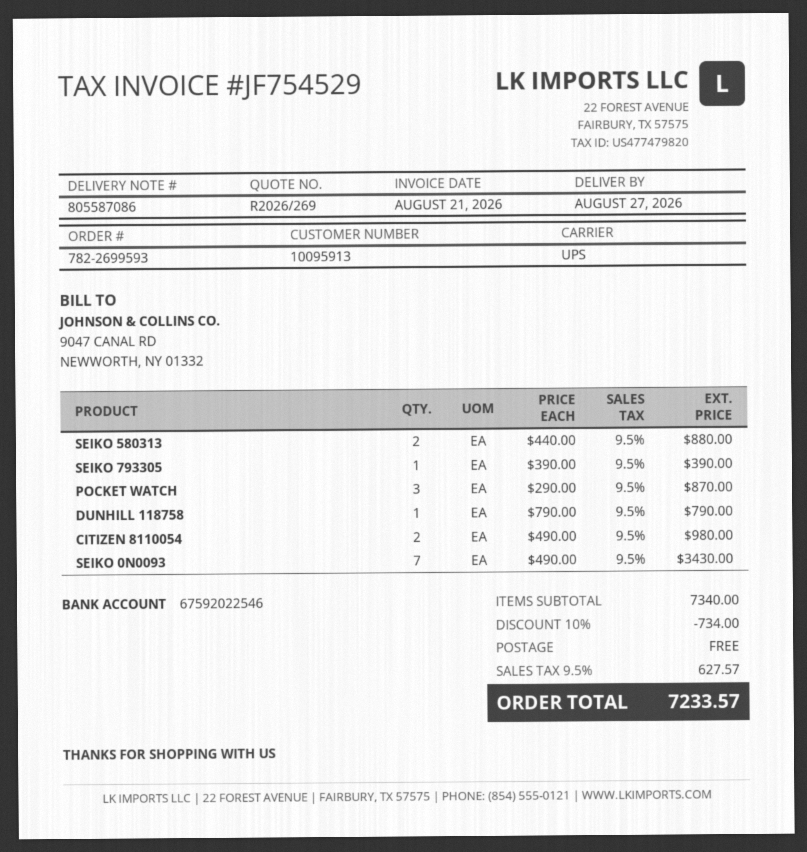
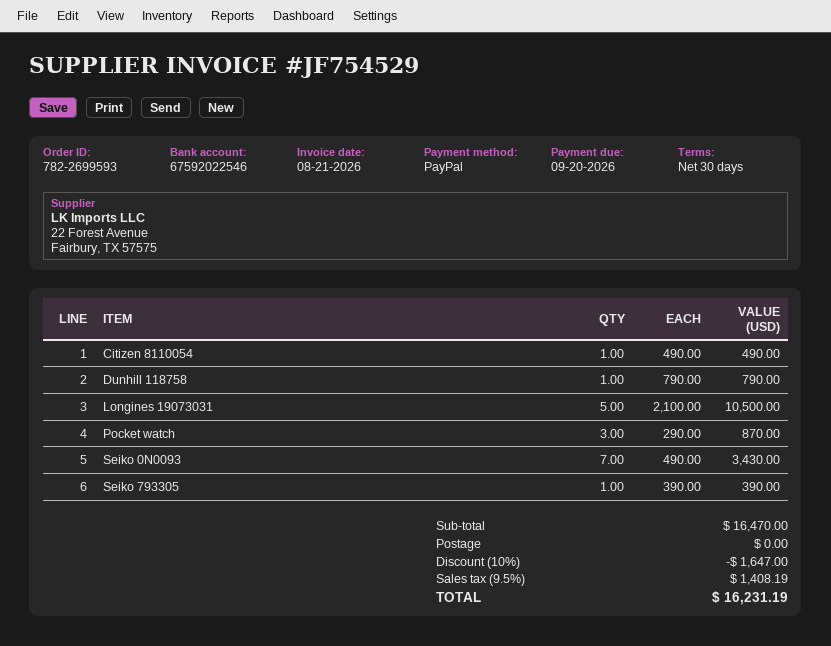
SEIKO 580313: 2 x 440.00 = 880.00 -> none
CITIZEN 8110054: 2 x 490.00 = 980.00 -> 1 x 490.00 = 490.00
Longines 19073031: none -> 5 x 2100.00 = 10500.00
subtotal: 7340.00 -> 16470.00
discount: 10% = 734.00 -> 10% = 1647.00
tax: 9.5% = 627.57 -> 9.5% = 1408.19
total: 7233.57 -> 16231.19

